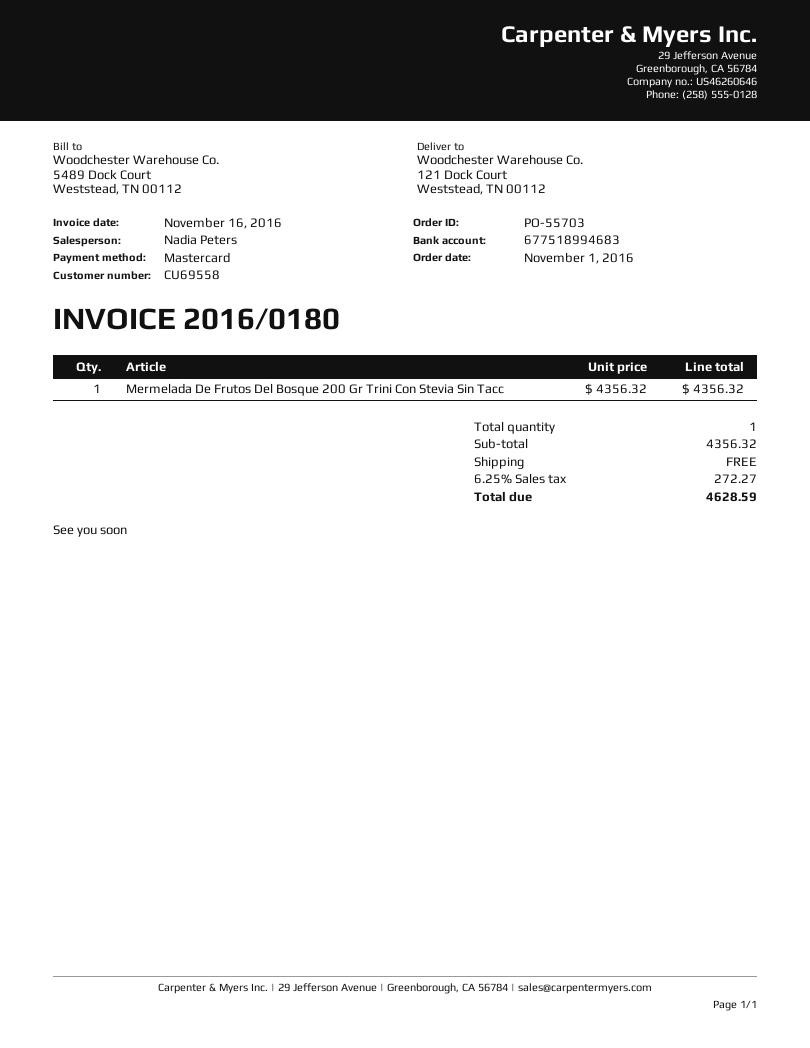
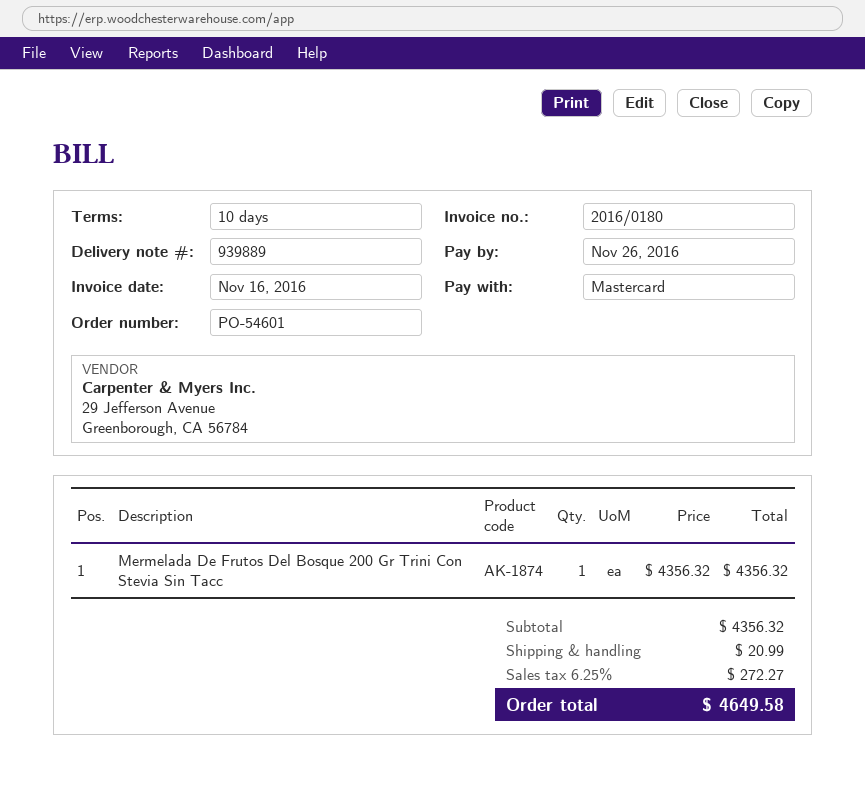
order number: PO-55703 -> PO-54601
shipping: 0.00 -> 20.99
total: 4628.59 -> 4649.58

